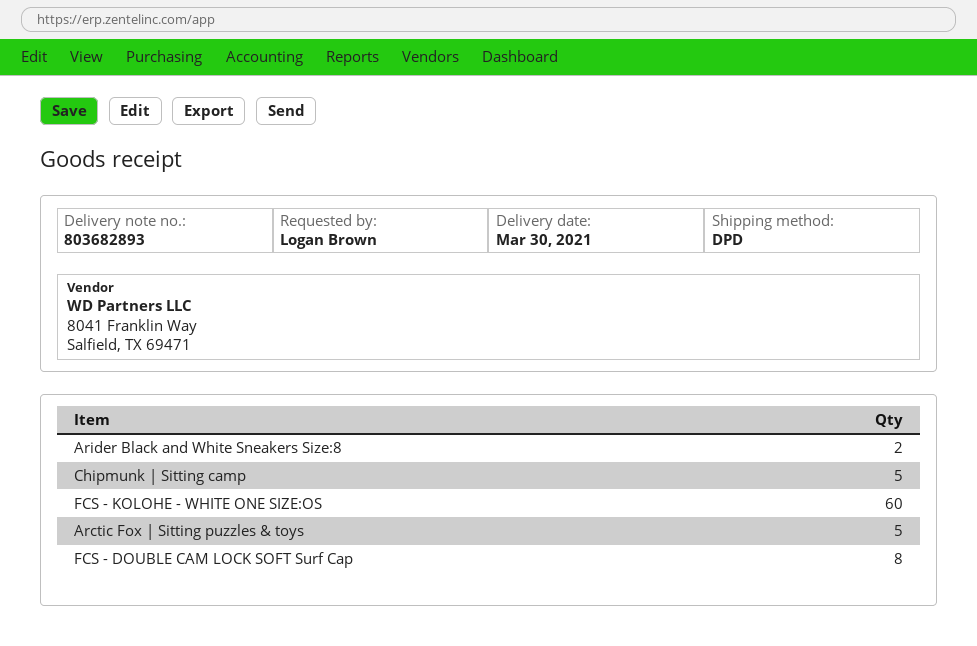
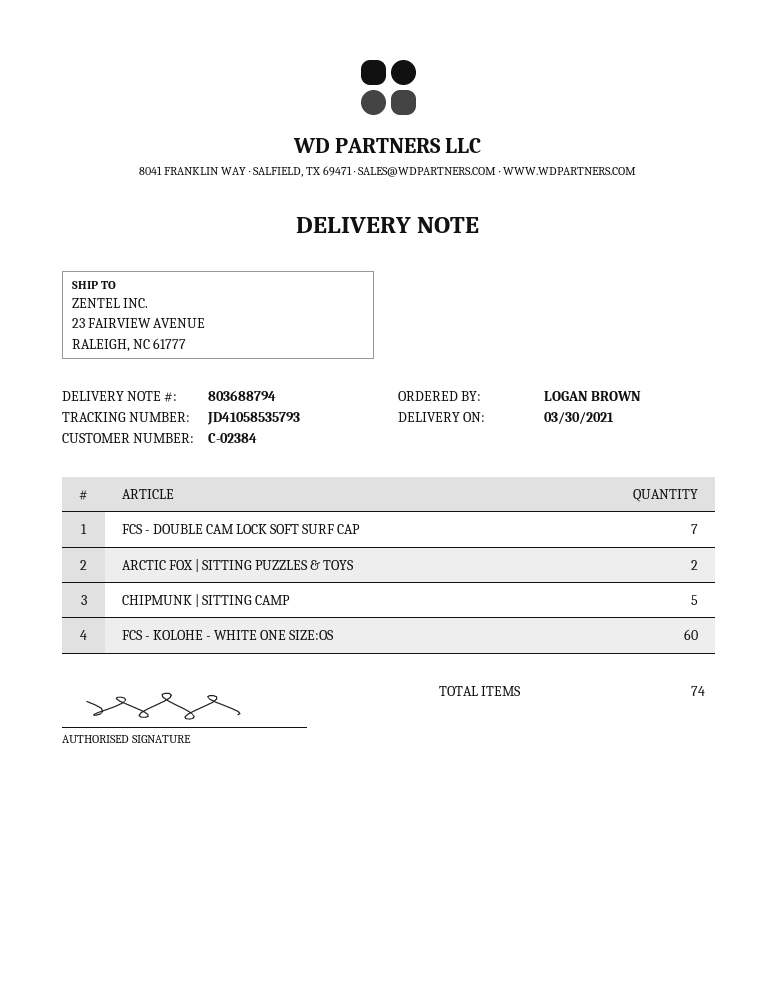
delivery note number: 803682893 -> 803688794
Arider Black and White Sneakers Size:8: 2 -> none
Arctic Fox | Sitting puzzles & toys: 5 -> 2
FCS - DOUBLE CAM LOCK SOFT Surf Cap: 8 -> 7

